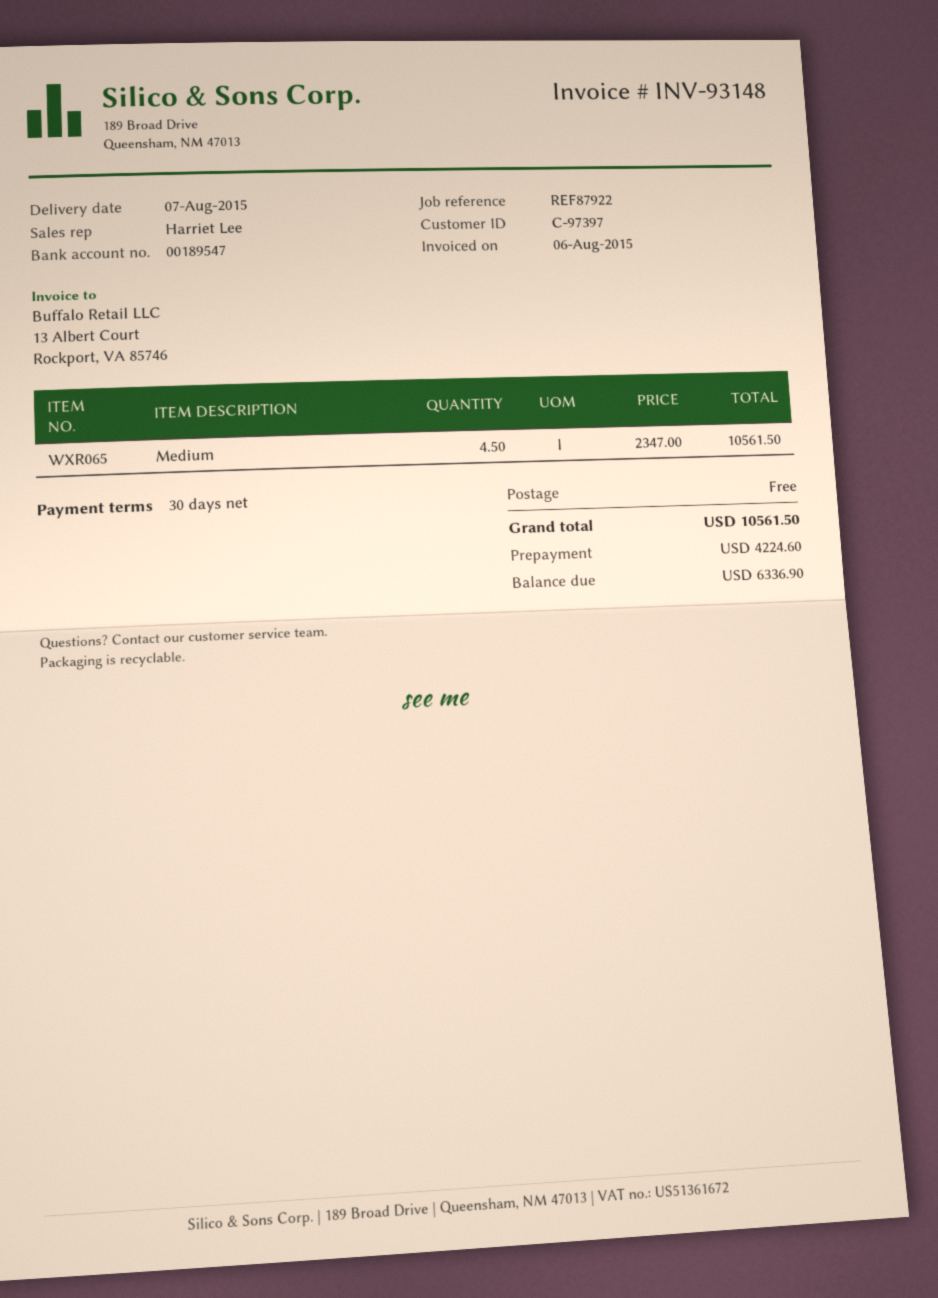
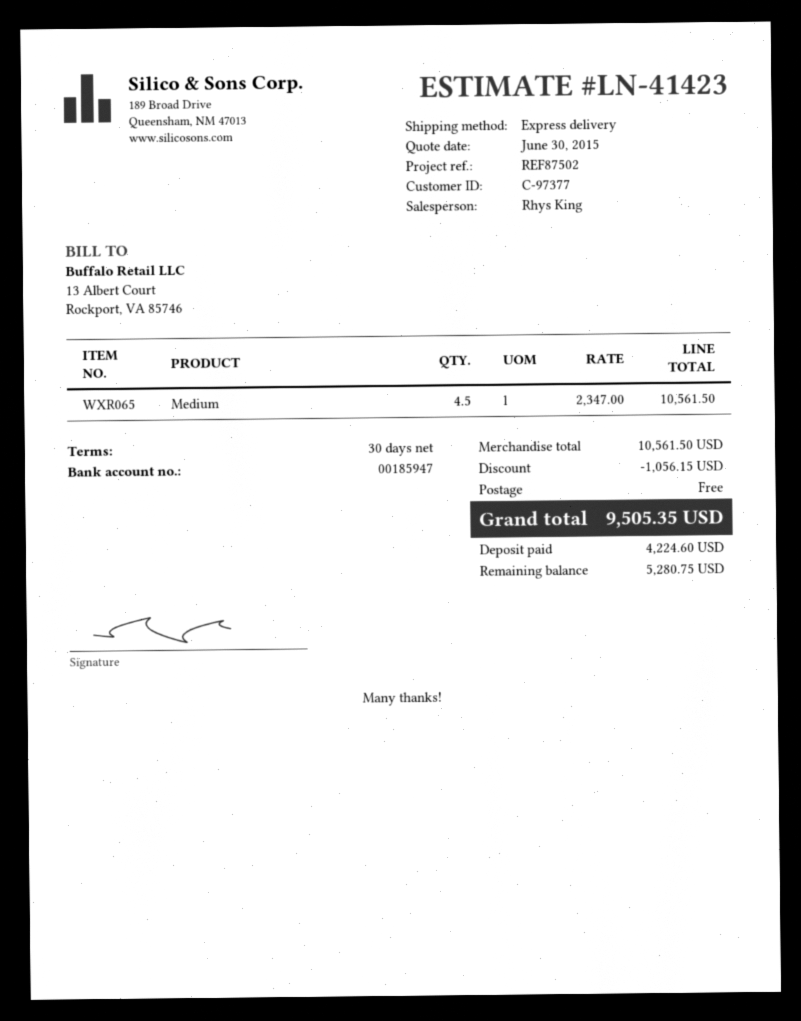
customer number: C-97397 -> C-97377
reference: REF87922 -> REF87502
sales rep: Harriet Lee -> Rhys King
bank account: 00189547 -> 00185947
discount: none -> 1056.15
total: 10561.50 -> 9505.35
balance: 6336.90 -> 5280.75

